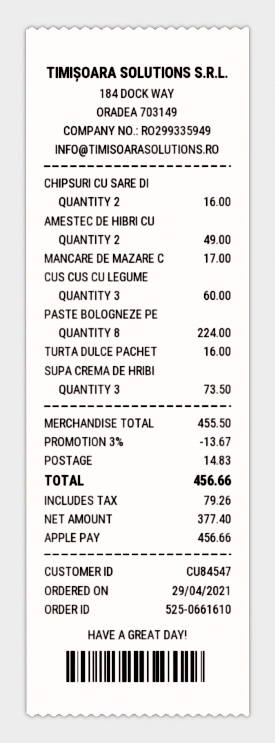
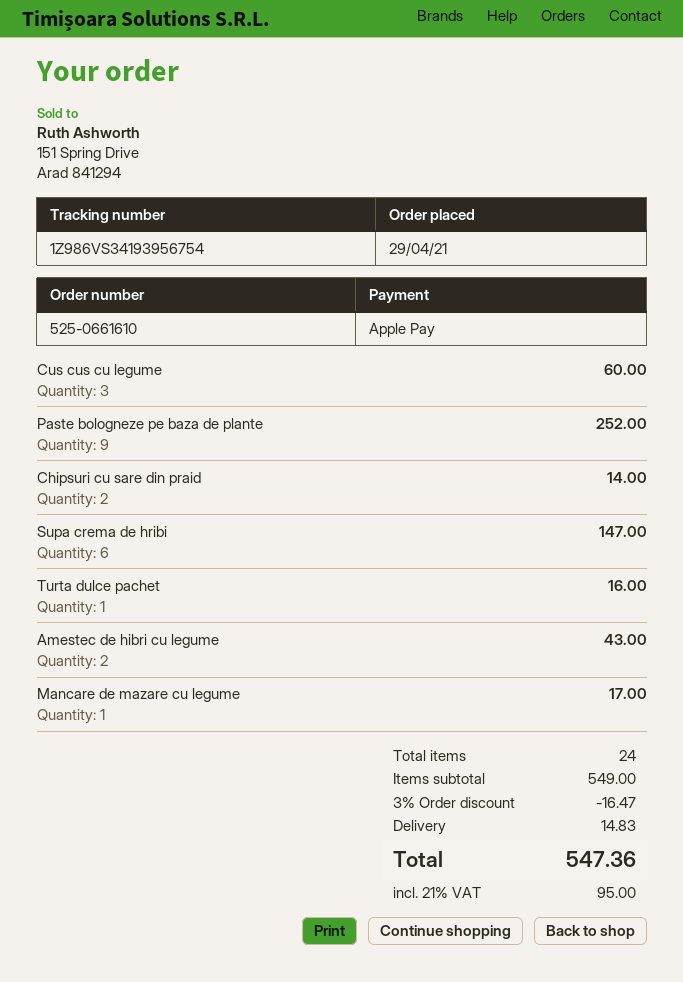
CHIPSURI CU SARE DI: 2 for 16.00 -> 2 for 14.00
AMESTEC DE HIBRI CU: 2 for 49.00 -> 2 for 43.00
PASTE BOLOGNEZE PE: 8 for 224.00 -> 9 for 252.00
SUPA CREMA DE HRIBI: 3 for 73.50 -> 6 for 147.00
subtotal: 455.50 -> 549.00
discount: 3% = 13.67 -> 3% = 16.47
tax: 79.26 -> 95.00
total: 456.66 -> 547.36

